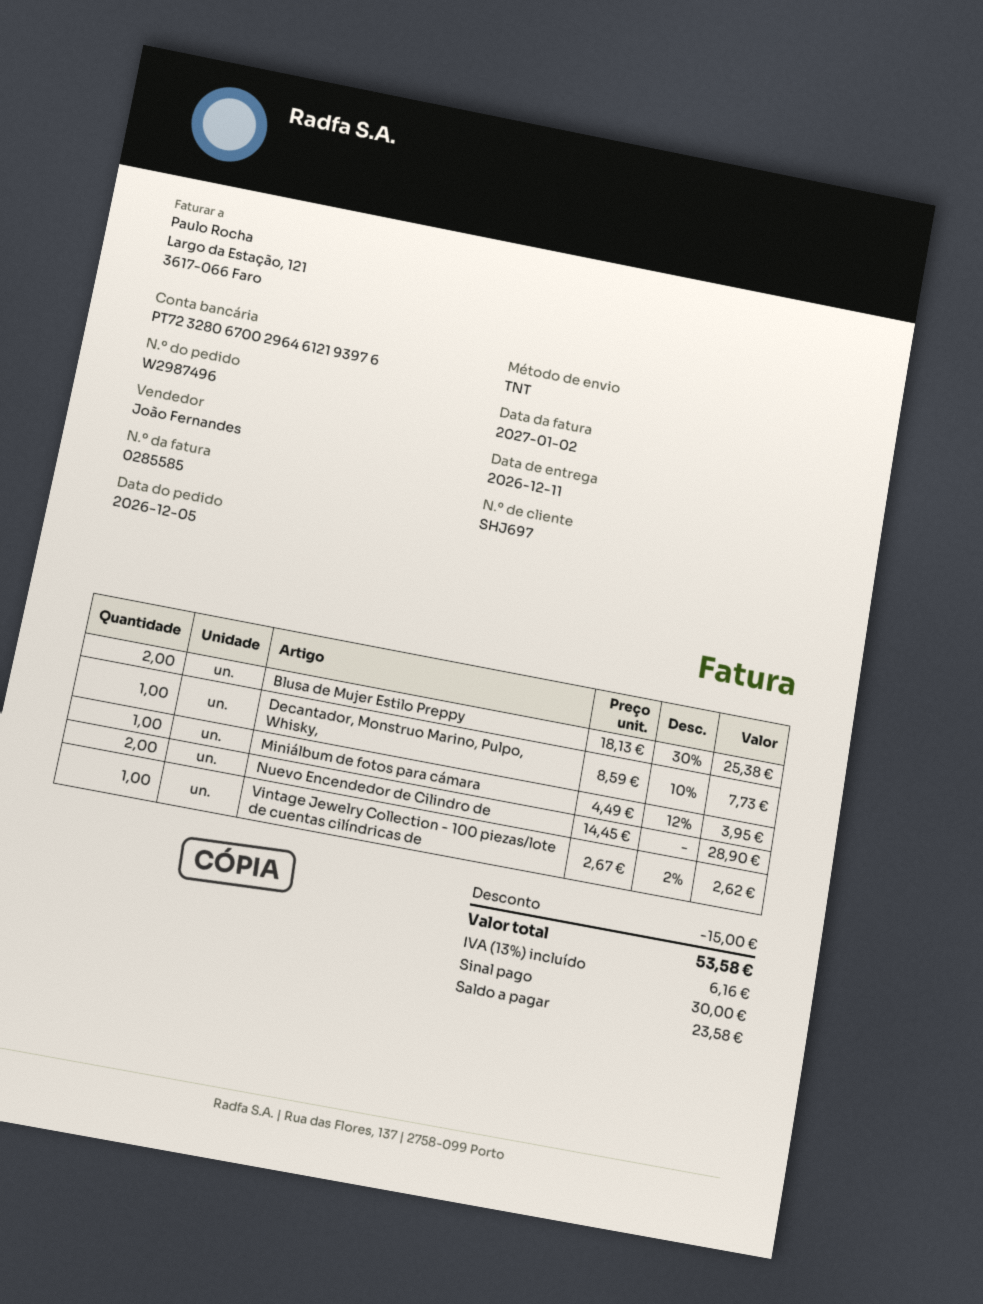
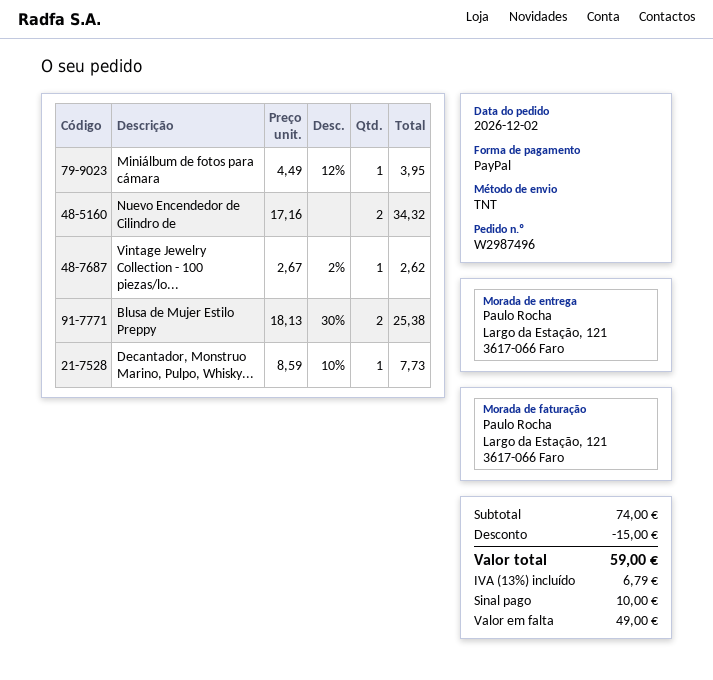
order date: 2026-12-05 -> 2026-12-02
Nuevo Encendedor de Cilindro de: 2 x 14.45 = 28.90 -> 2 x 17.16 = 34.32
tax: 13% = 6.16 -> 13% = 6.79
total: 53.58 -> 59.00
deposit: 30.00 -> 10.00
balance: 23.58 -> 49.00

